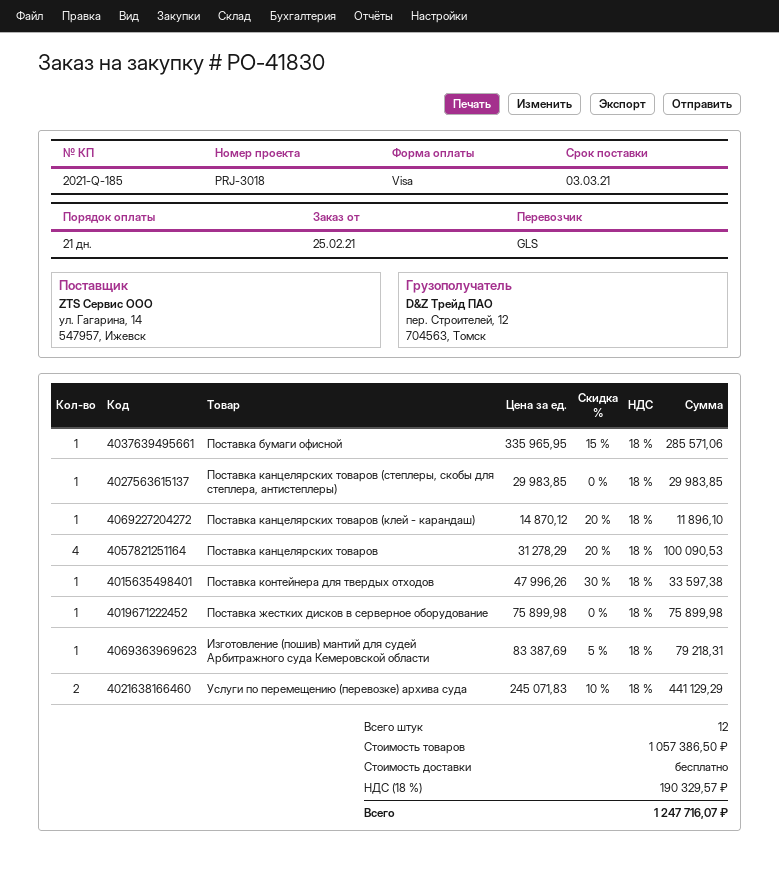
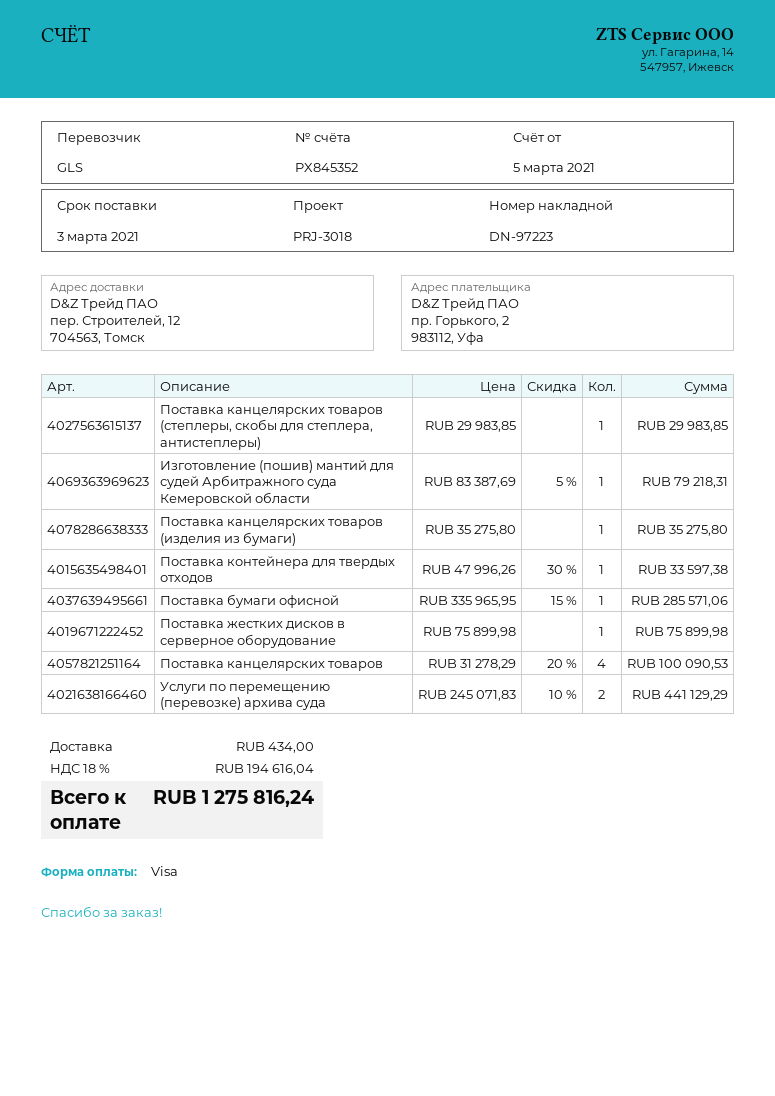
Поставка канцелярских товаров (клей - карандаш): 1 x 14870.12 - 20% = 11896.10 -> none
Поставка канцелярских товаров (изделия из бумаги): none -> 1 x 35275.80 = 35275.80
shipping: 0.00 -> 434.00
tax: 18% = 190329.57 -> 18% = 194616.04
total: 1247716.07 -> 1275816.24

